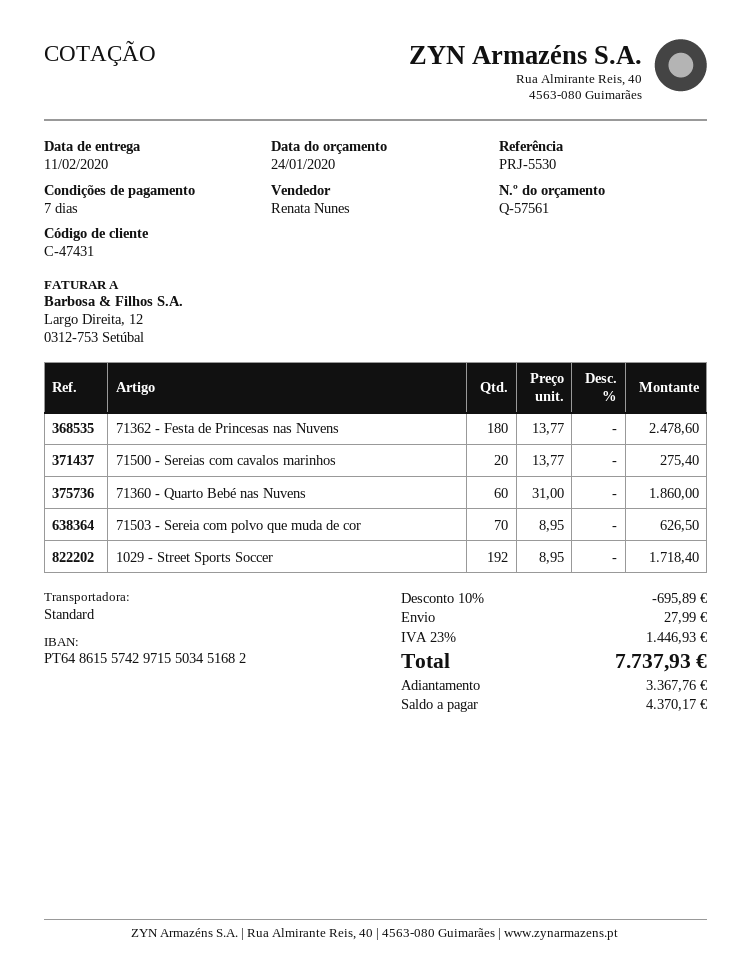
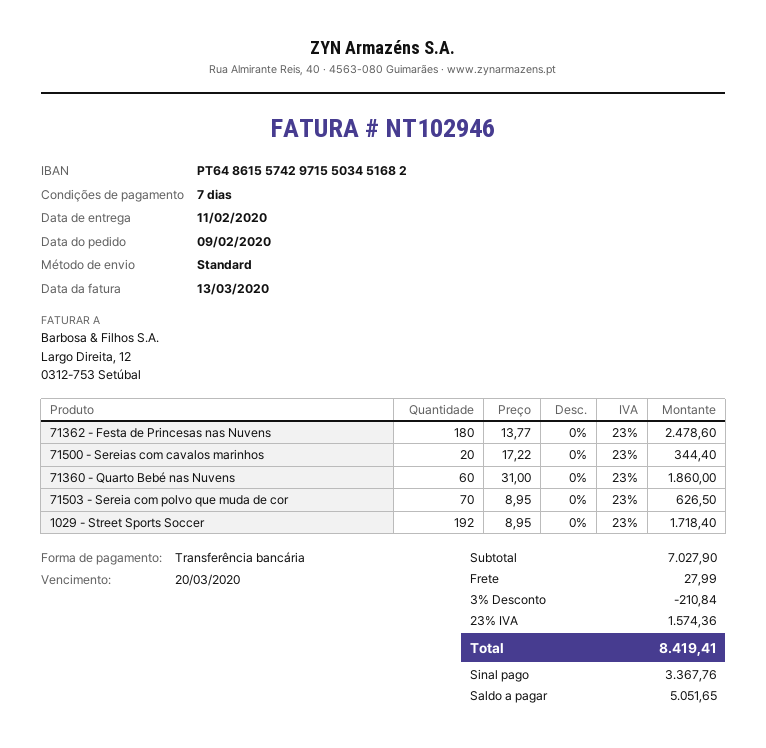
71500 - Sereias com cavalos marinhos: 20 x 13.77 = 275.40 -> 20 x 17.22 = 344.40
discount: 10% = 695.89 -> 3% = 210.84
tax: 23% = 1446.93 -> 23% = 1574.36
total: 7737.93 -> 8419.41
balance: 4370.17 -> 5051.65

